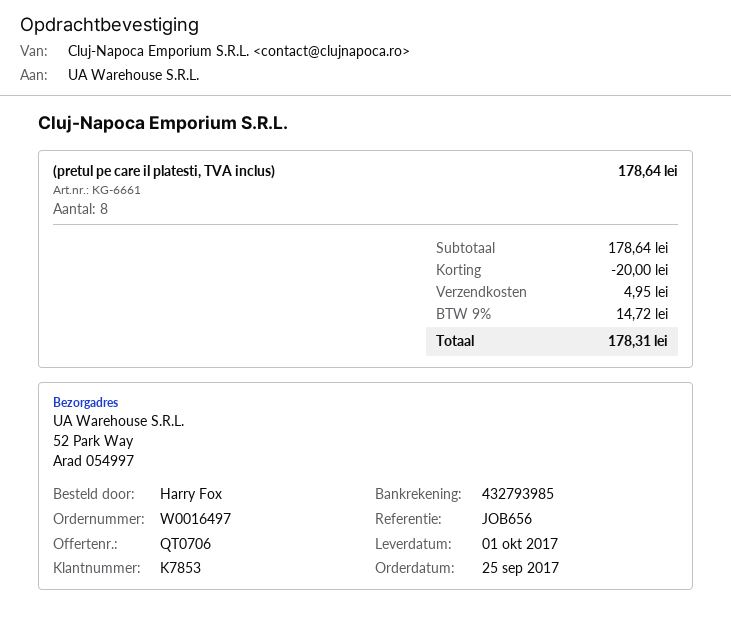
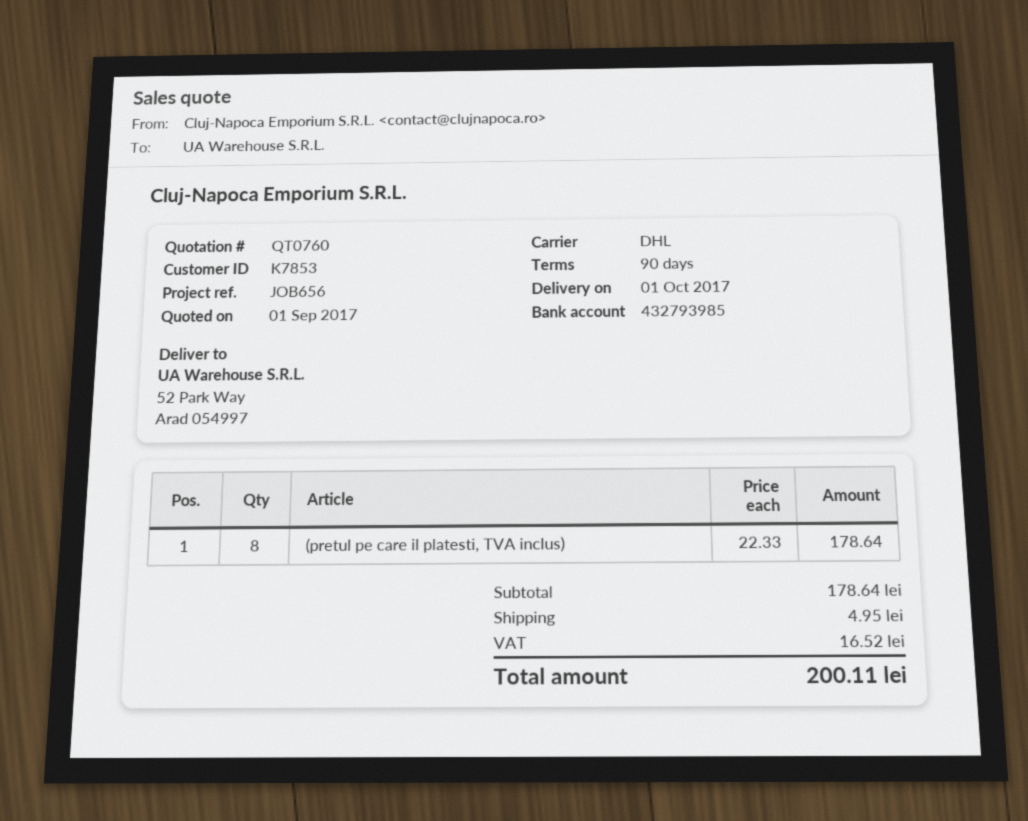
quote number: QT0706 -> QT0760
discount: 20.00 -> none
tax: 14.72 -> 16.52
total: 178.31 -> 200.11

